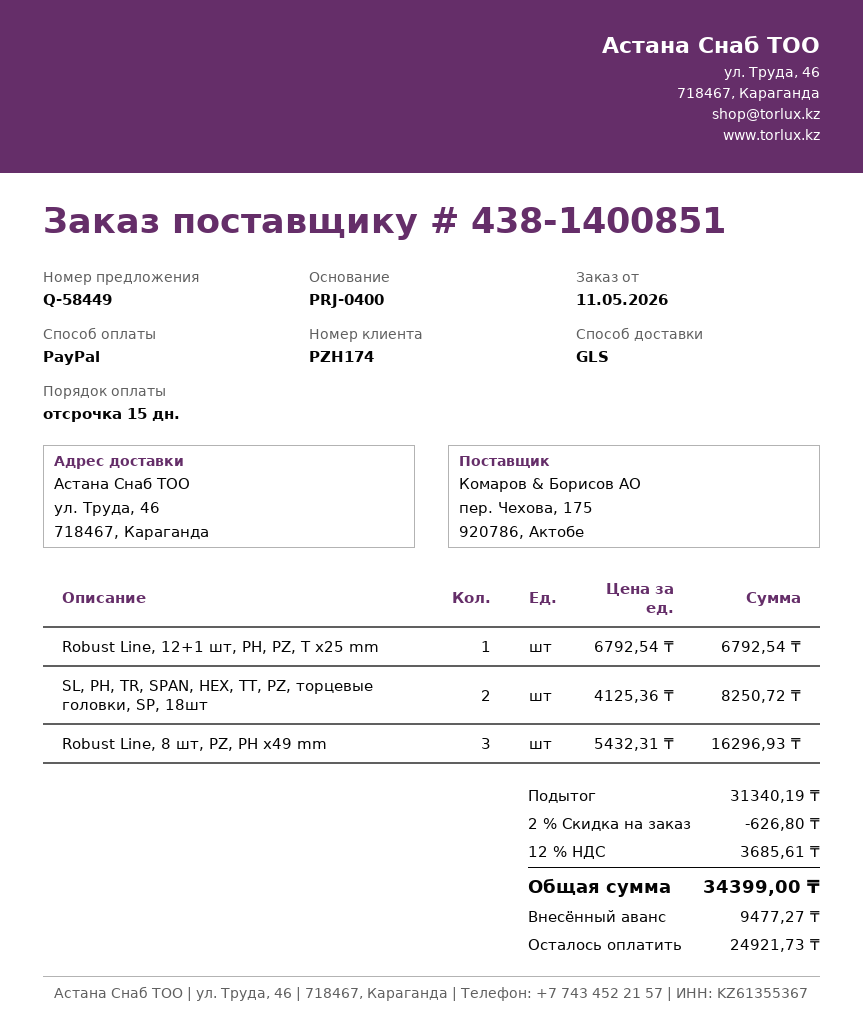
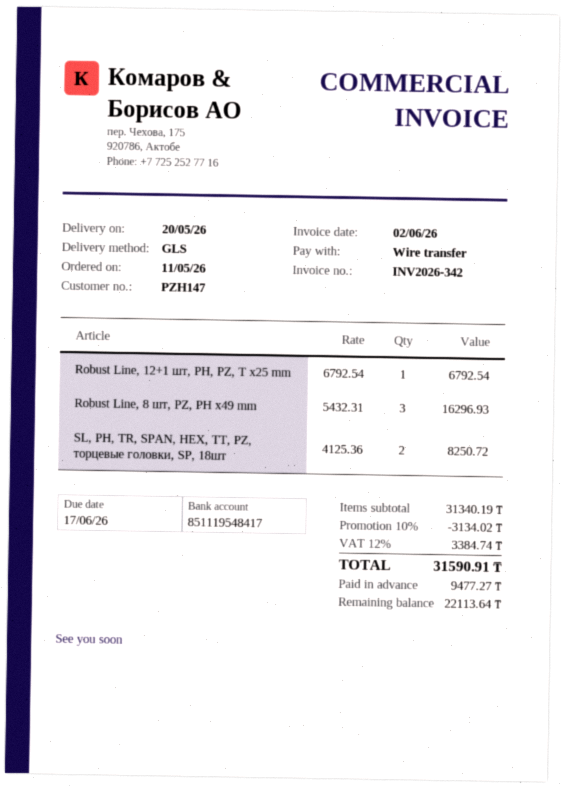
customer number: PZH174 -> PZH147
payment method: PayPal -> bank transfer
discount: 2% = 626.80 -> 10% = 3134.02
tax: 12% = 3685.61 -> 12% = 3384.74
total: 34399.00 -> 31590.91
balance: 24921.73 -> 22113.64

